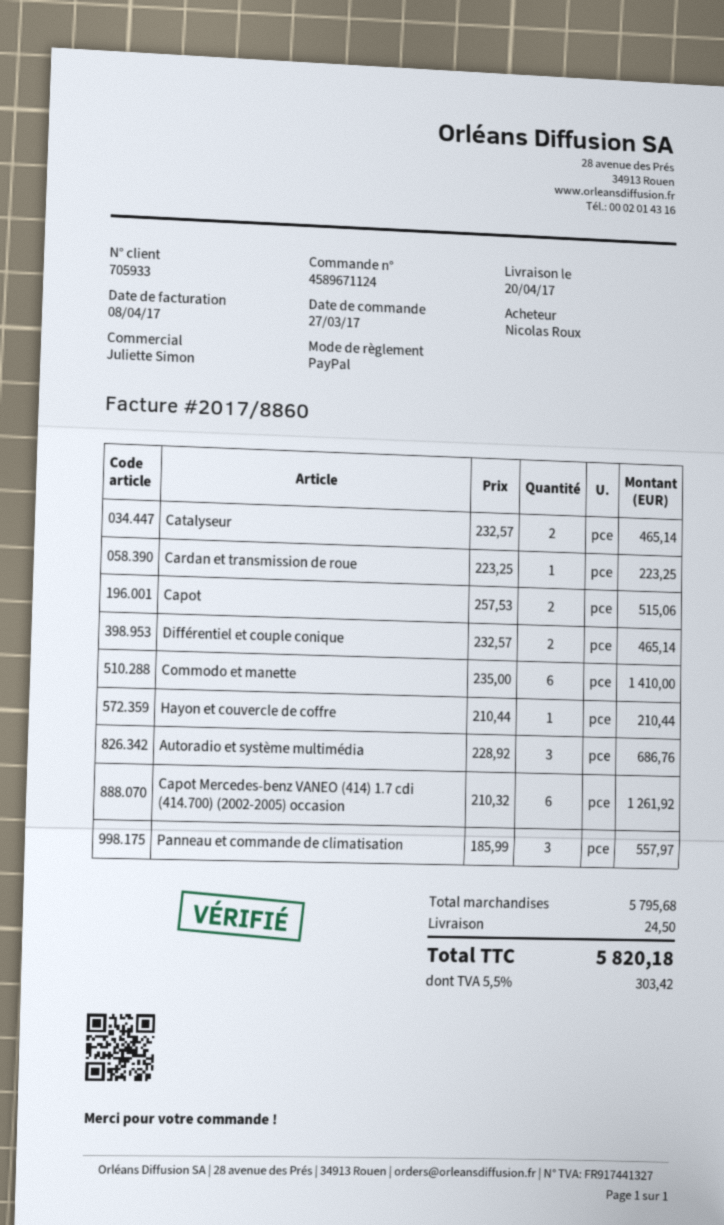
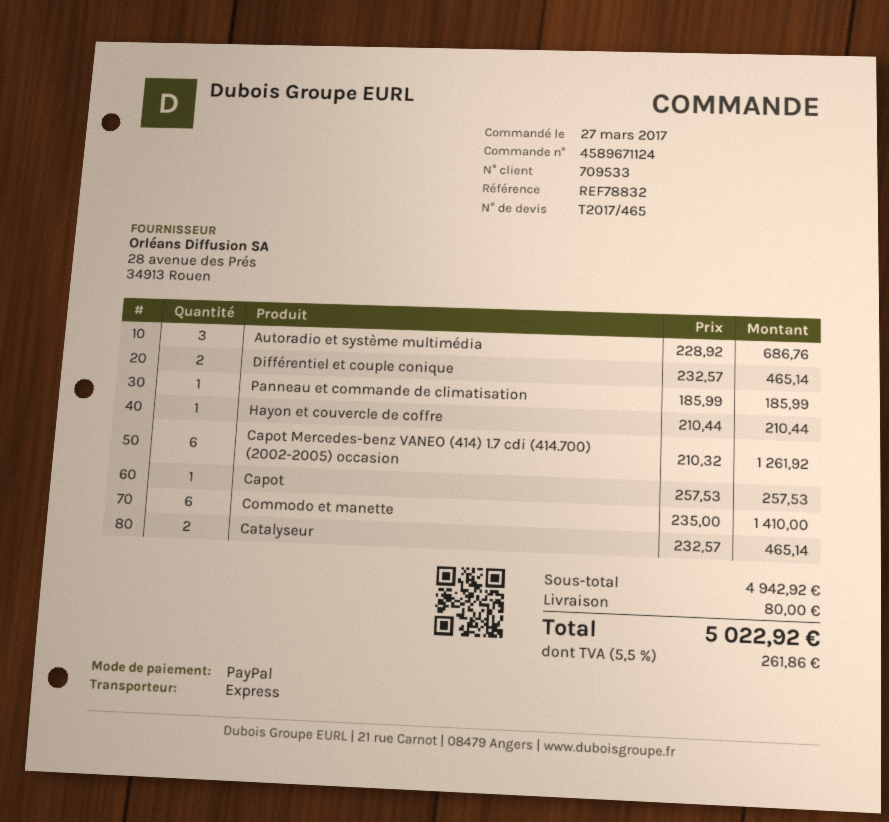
customer number: 705933 -> 709533
Cardan et transmission de roue: 1 x 223.25 = 223.25 -> none
Capot: 2 x 257.53 = 515.06 -> 1 x 257.53 = 257.53
Panneau et commande de climatisation: 3 x 185.99 = 557.97 -> 1 x 185.99 = 185.99
subtotal: 5795.68 -> 4942.92
shipping: 24.50 -> 80.00
tax: 5.5% = 303.42 -> 5.5% = 261.86
total: 5820.18 -> 5022.92

